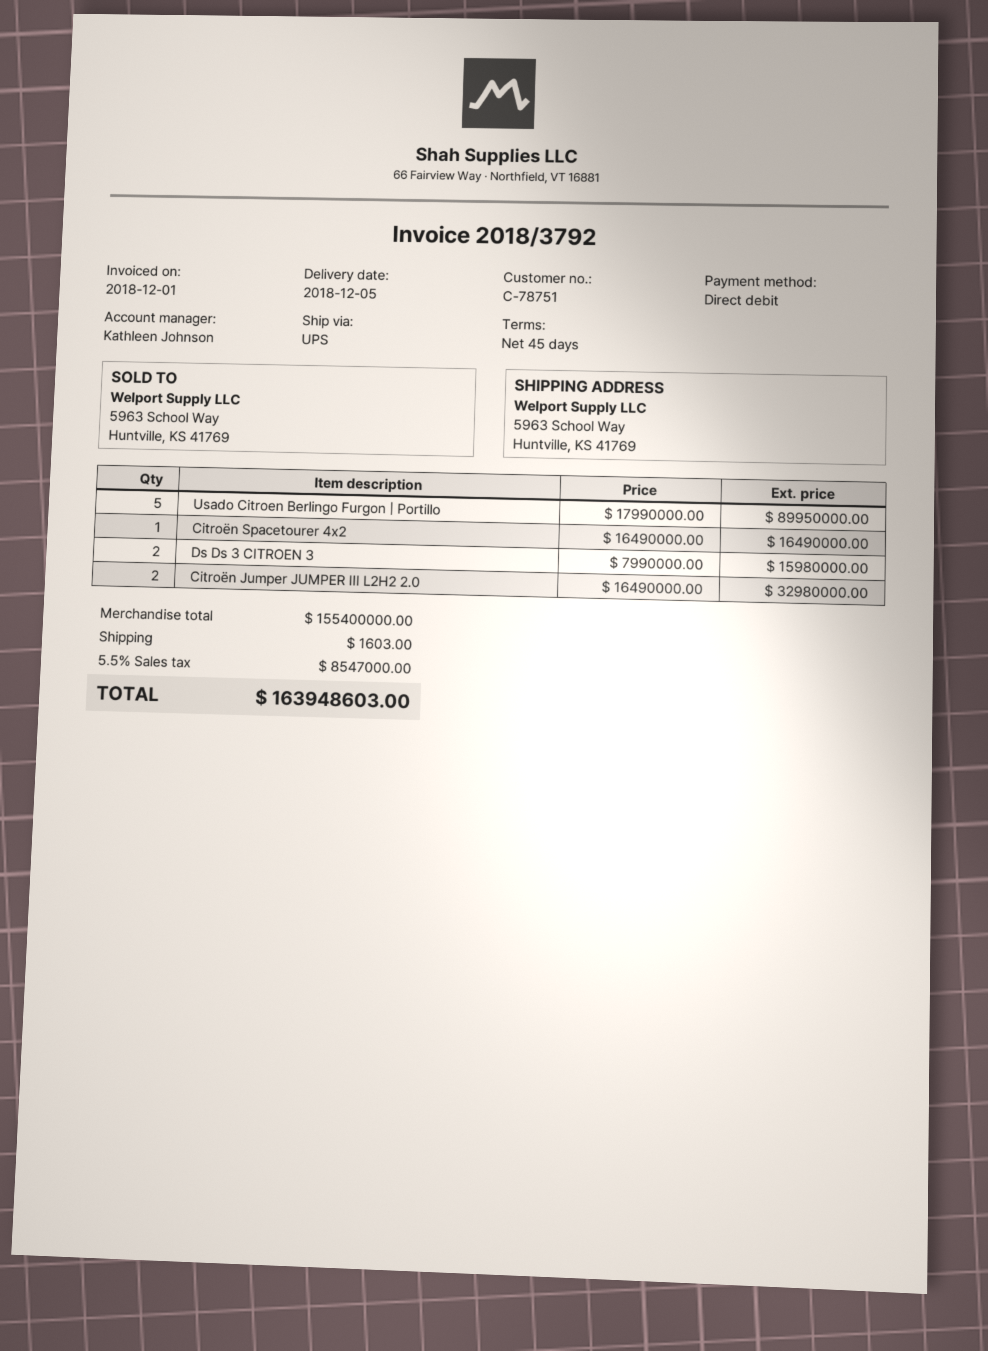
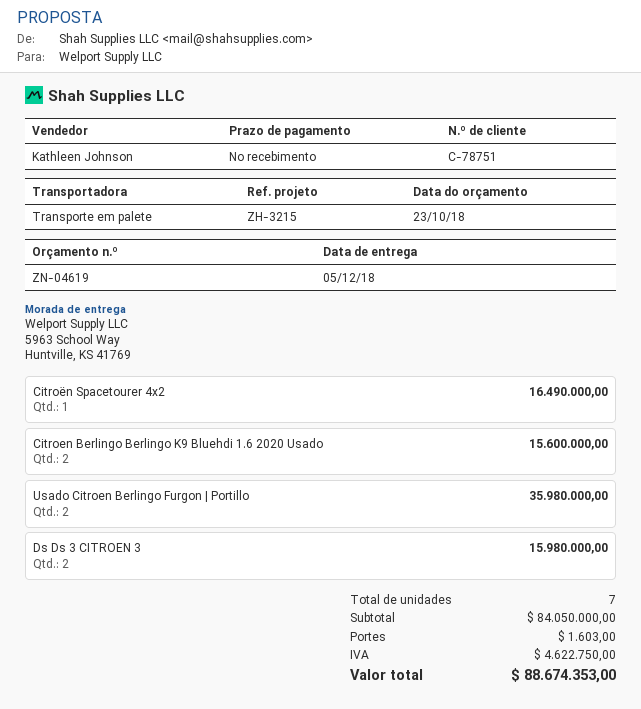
payment terms: 45 days -> on receipt
shipping method: UPS -> pallet freight
Usado Citroen Berlingo Furgon | Portillo: 5 for 89950000.00 -> 2 for 35980000.00
Citroën Jumper JUMPER III L2H2 2.0: 2 for 32980000.00 -> none
Citroen Berlingo Berlingo K9 Bluehdi 1.6 2020 Usado: none -> 2 for 15600000.00
subtotal: 155400000.00 -> 84050000.00
tax: 8547000.00 -> 4622750.00
total: 163948603.00 -> 88674353.00

